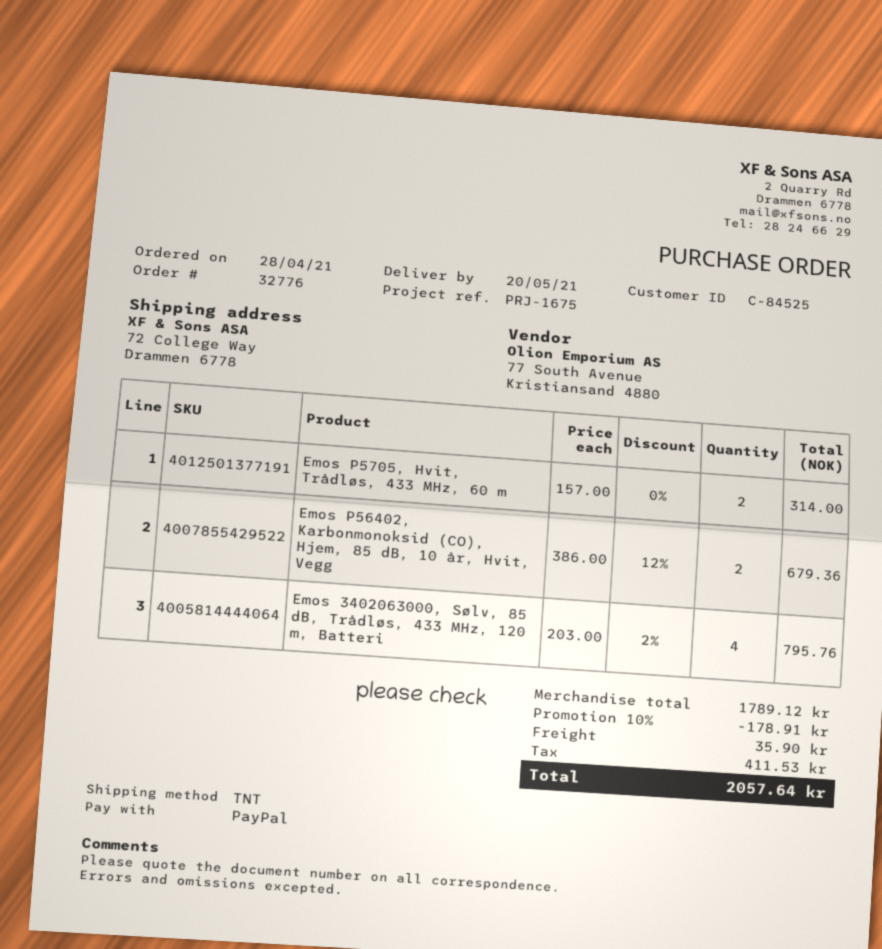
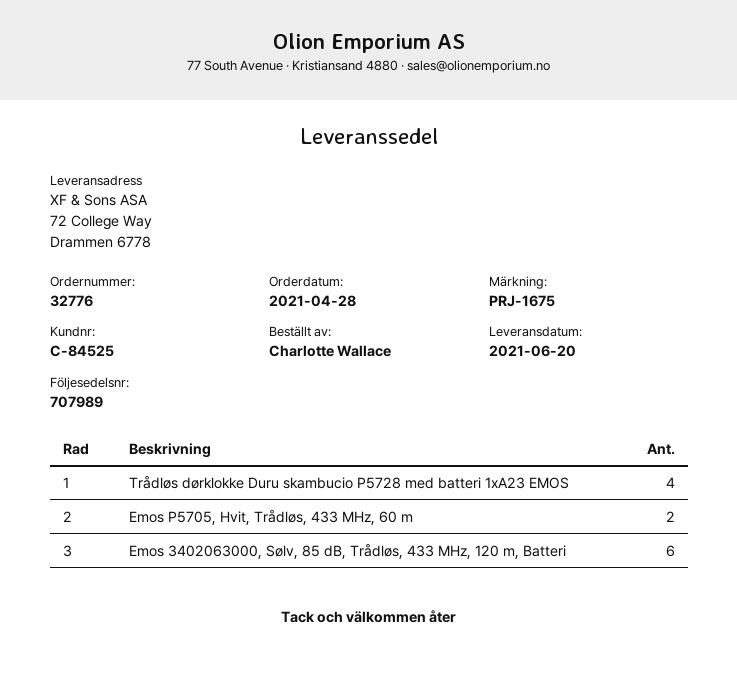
delivery date: 2021-05-20 -> 2021-06-20
Emos P56402, Karbonmonoksid (CO), Hjem, 85 dB, 10 år, Hvit, Vegg: 2 -> none
Emos 3402063000, Sølv, 85 dB, Trådløs, 433 MHz, 120 m, Batteri: 4 -> 6
Trådløs dørklokke Duru skambucio P5728 med batteri 1xA23 EMOS: none -> 4

